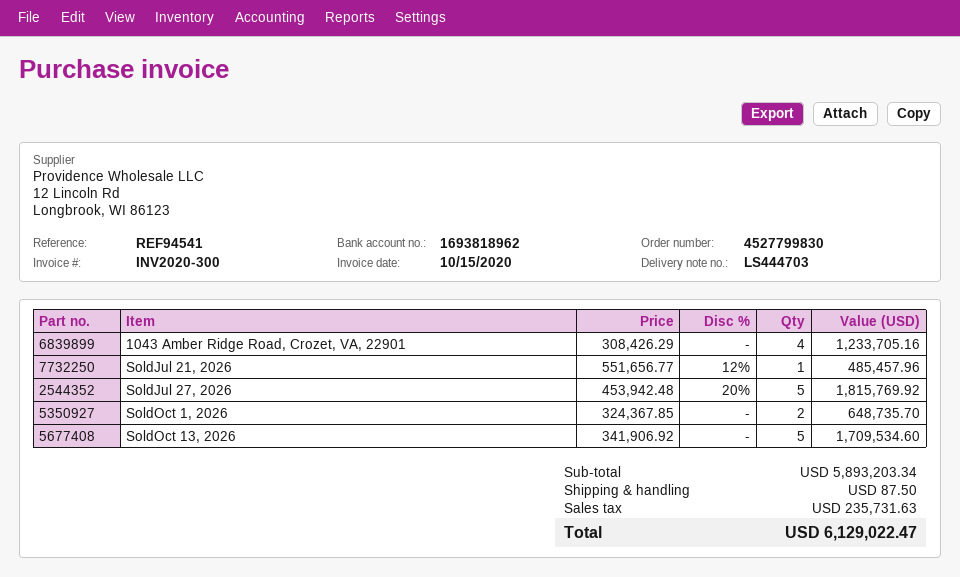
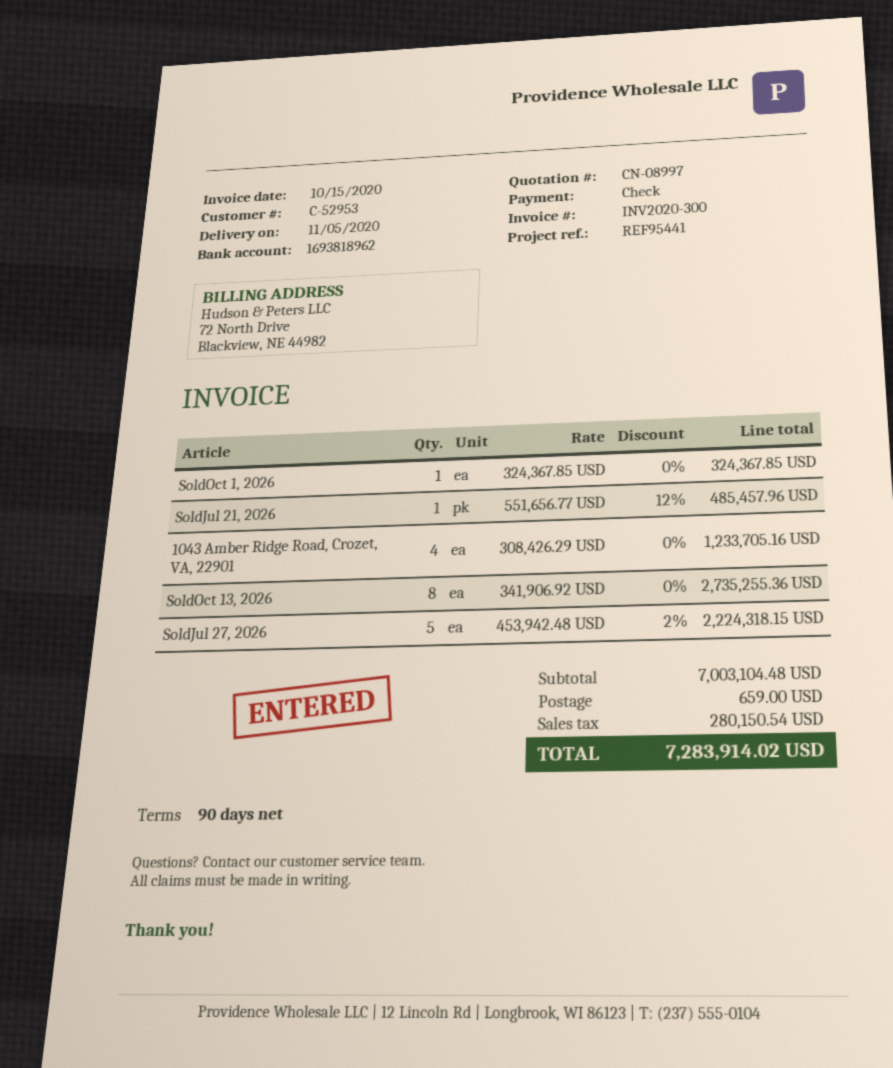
reference: REF94541 -> REF95441
SoldJul 27, 2026: 5 x 453942.48 - 20% = 1815769.92 -> 5 x 453942.48 - 2% = 2224318.15
SoldOct 1, 2026: 2 x 324367.85 = 648735.70 -> 1 x 324367.85 = 324367.85
SoldOct 13, 2026: 5 x 341906.92 = 1709534.60 -> 8 x 341906.92 = 2735255.36
subtotal: 5893203.34 -> 7003104.48
shipping: 87.50 -> 659.00
tax: 235731.63 -> 280150.54
total: 6129022.47 -> 7283914.02

